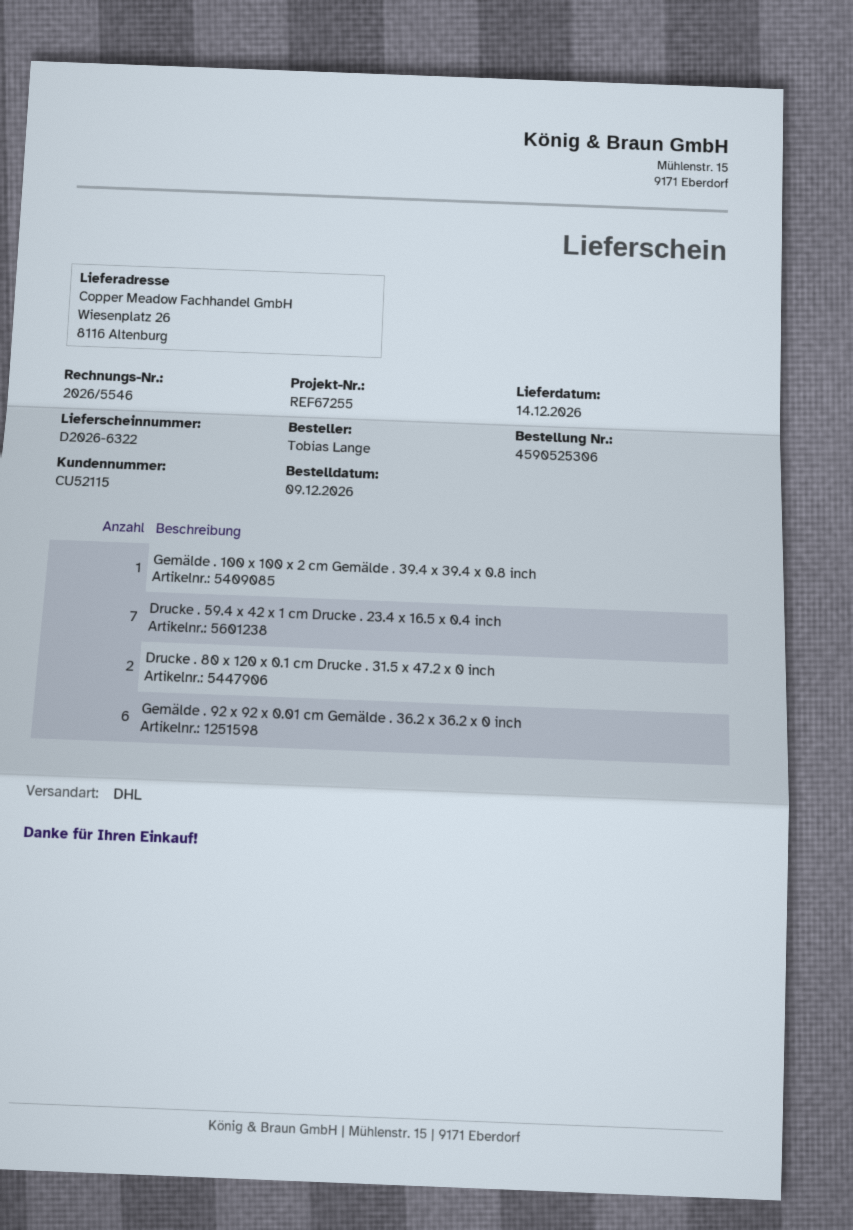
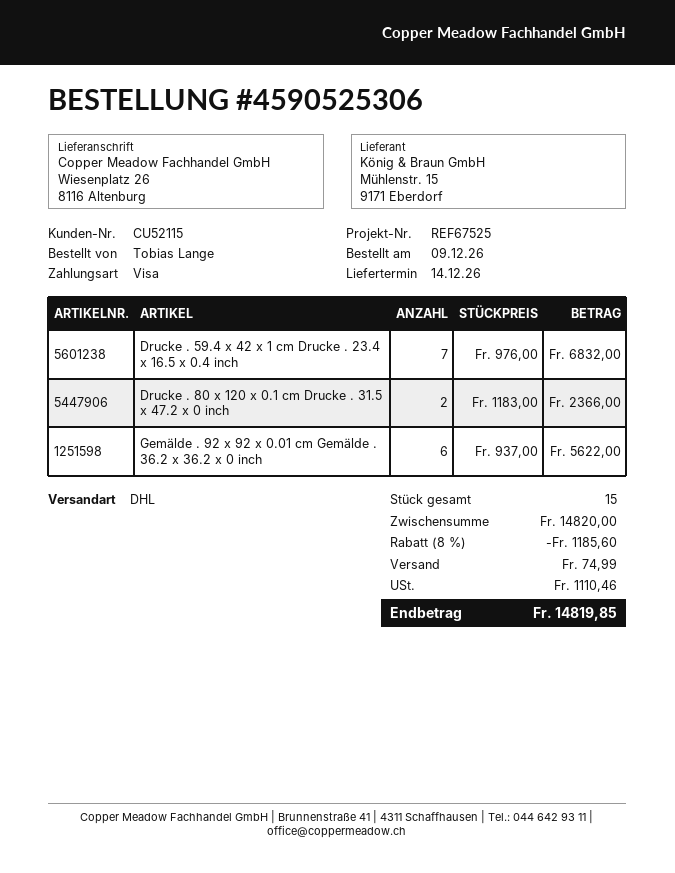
reference: REF67255 -> REF67525
Gemälde . 100 x 100 x 2 cm Gemälde . 39.4 x 39.4 x 0.8 inch: 1 -> none

